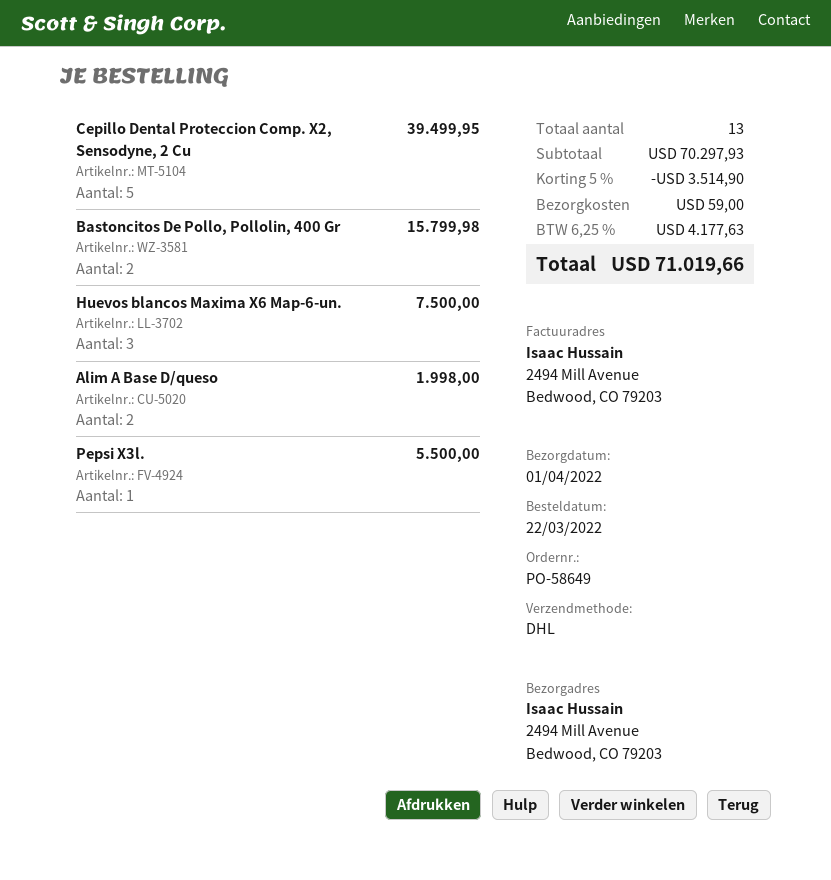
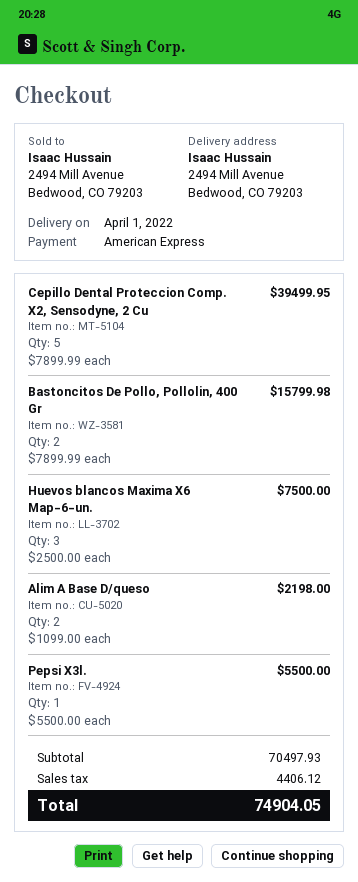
Alim A Base D/queso: 2 for 1998.00 -> 2 for 2198.00
subtotal: 70297.93 -> 70497.93
discount: 5% = 3514.90 -> none
shipping: 59.00 -> none
tax: 4177.63 -> 4406.12
total: 71019.66 -> 74904.05

